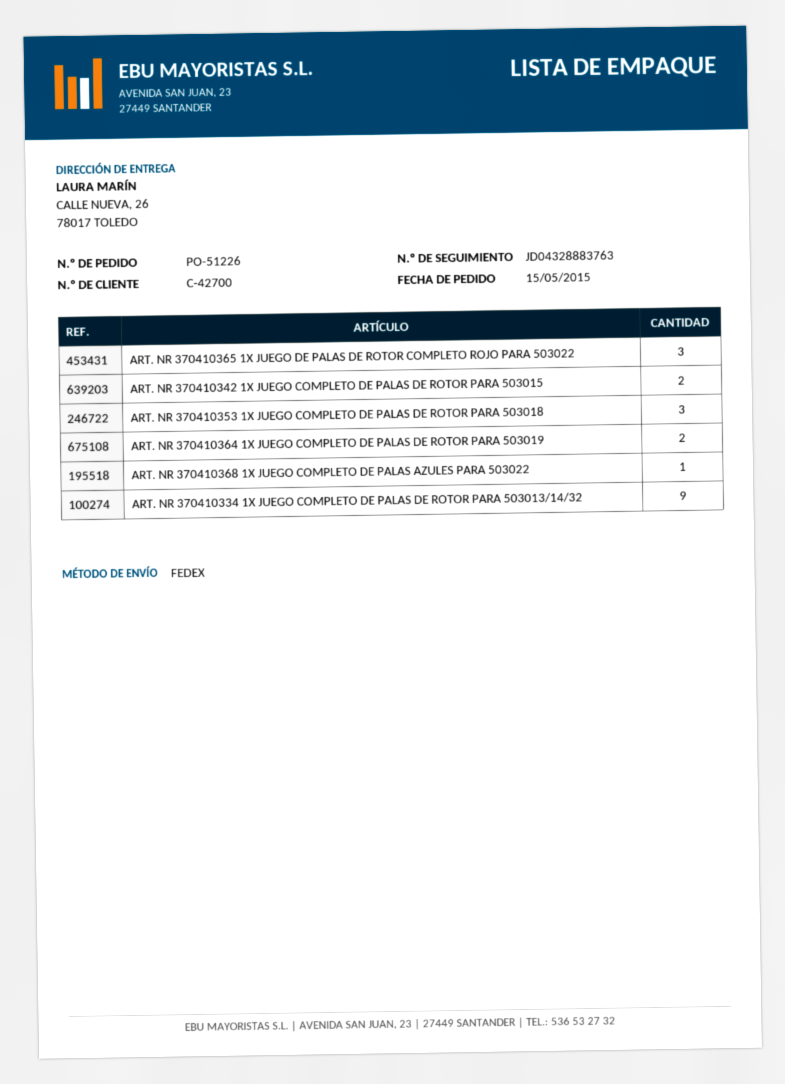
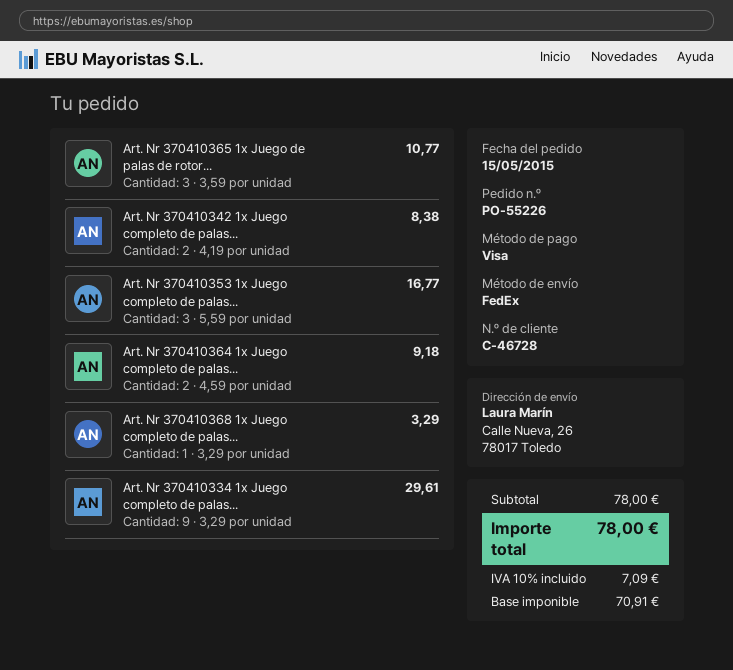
order number: PO-51226 -> PO-55226
customer number: C-42700 -> C-46728

